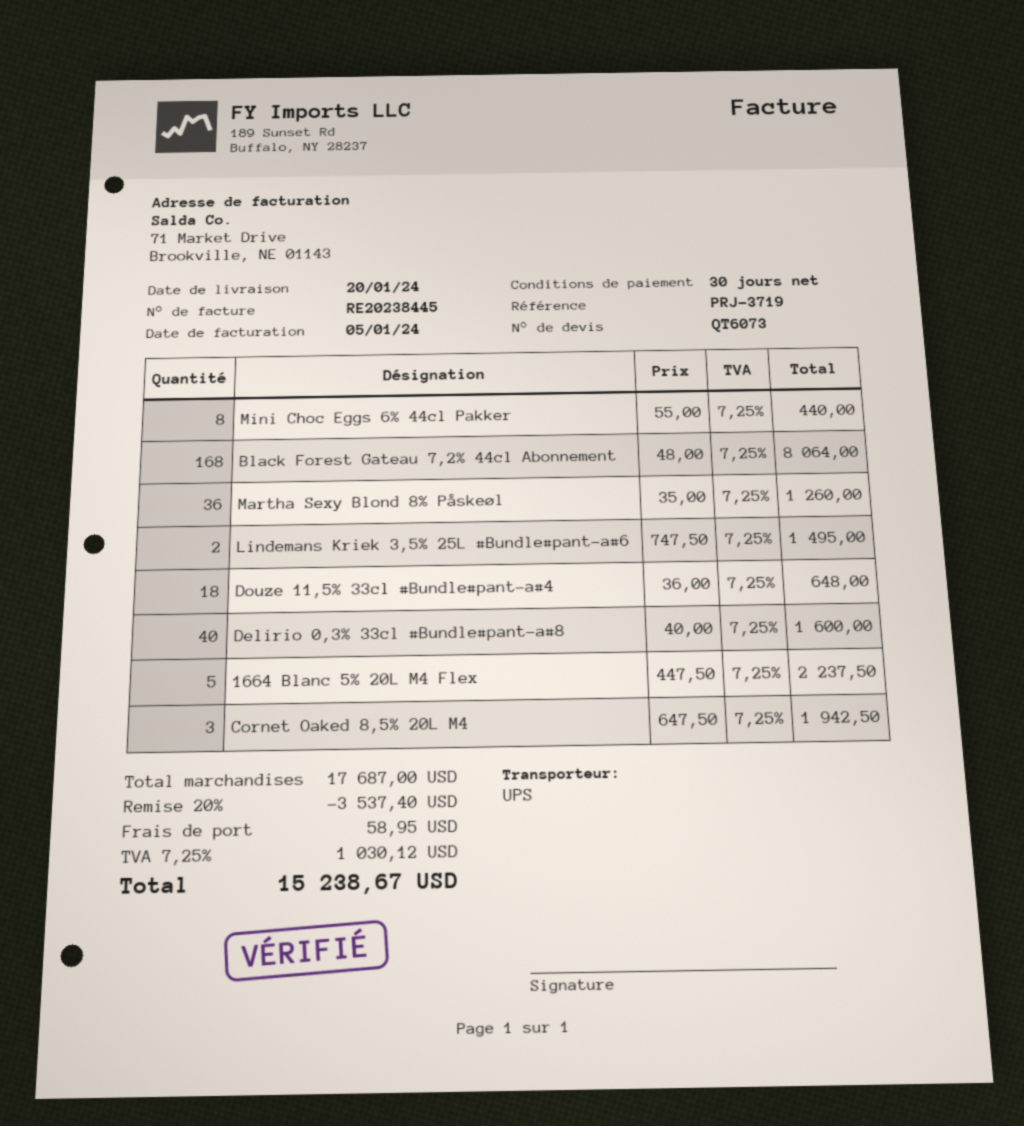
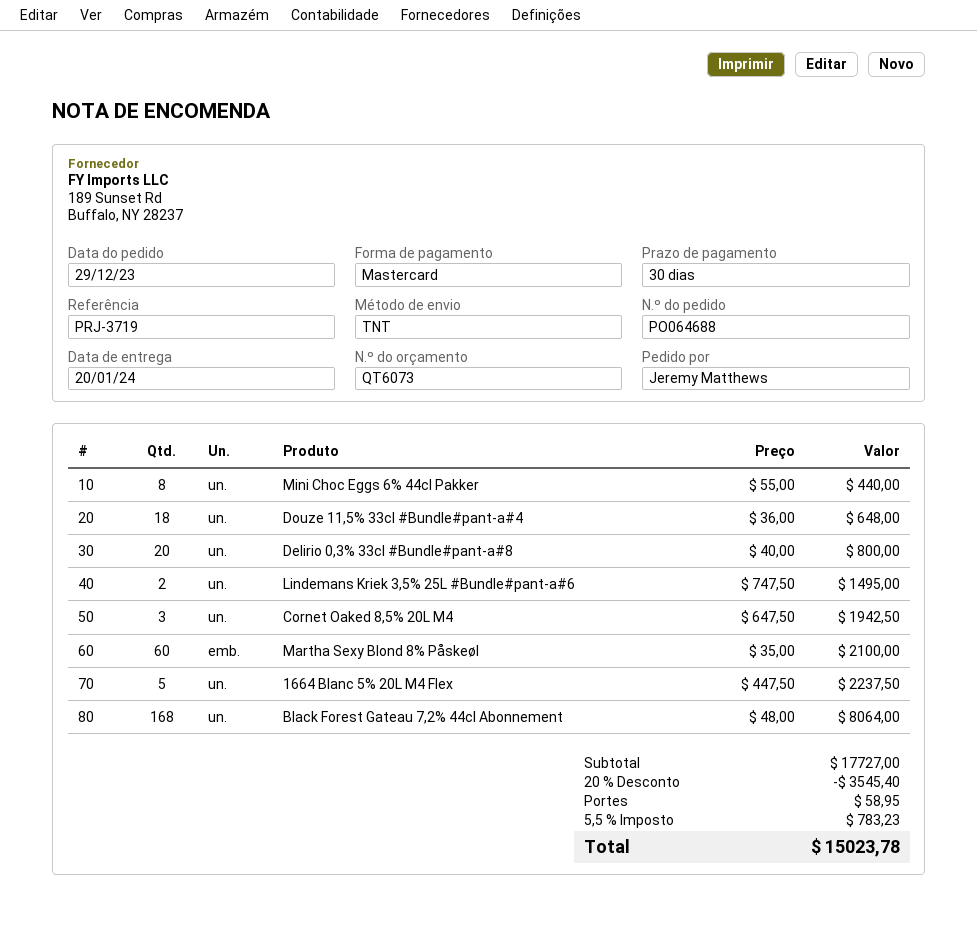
shipping method: UPS -> TNT
Martha Sexy Blond 8% Påskeøl: 36 x 35.00 = 1260.00 -> 60 x 35.00 = 2100.00
Delirio 0,3% 33cl #Bundle#pant-a#8: 40 x 40.00 = 1600.00 -> 20 x 40.00 = 800.00
subtotal: 17687.00 -> 17727.00
discount: 20% = 3537.40 -> 20% = 3545.40
tax: 7.25% = 1030.12 -> 5.5% = 783.23
total: 15238.67 -> 15023.78

